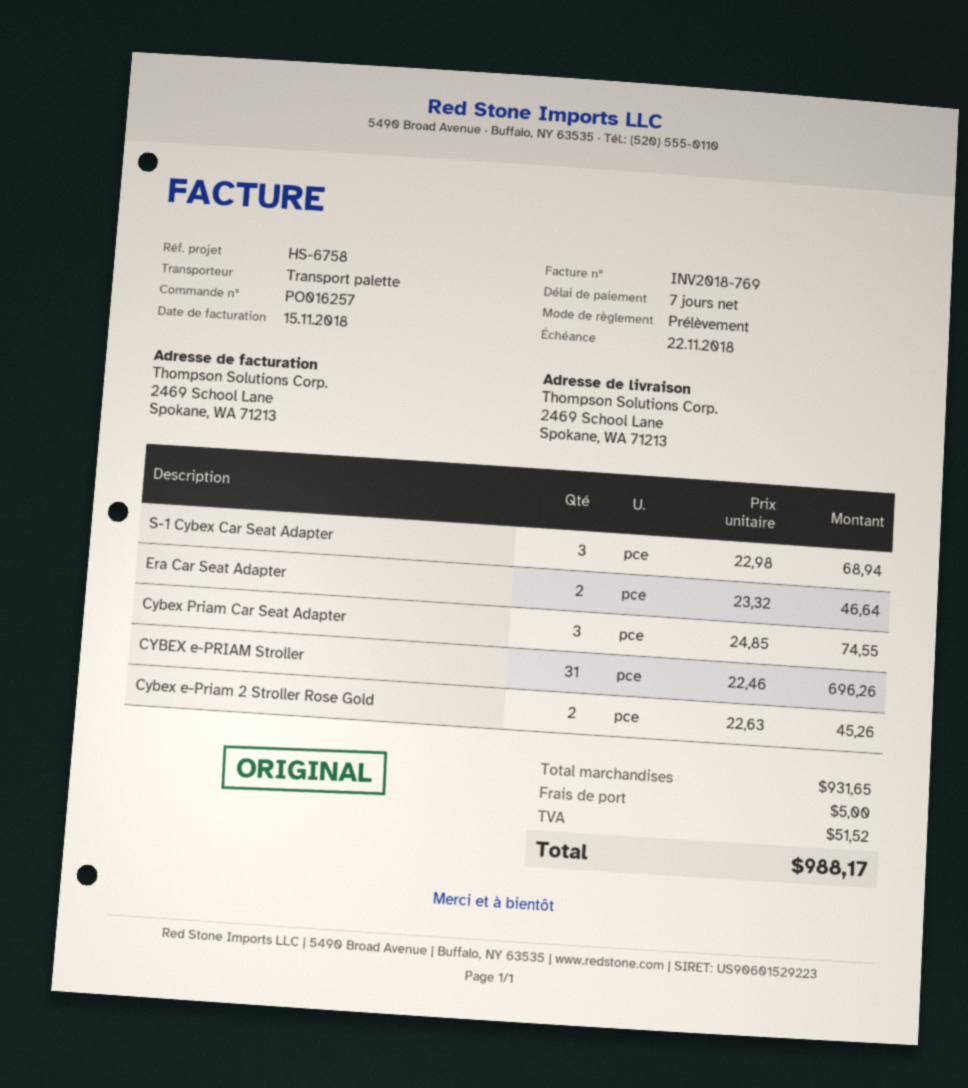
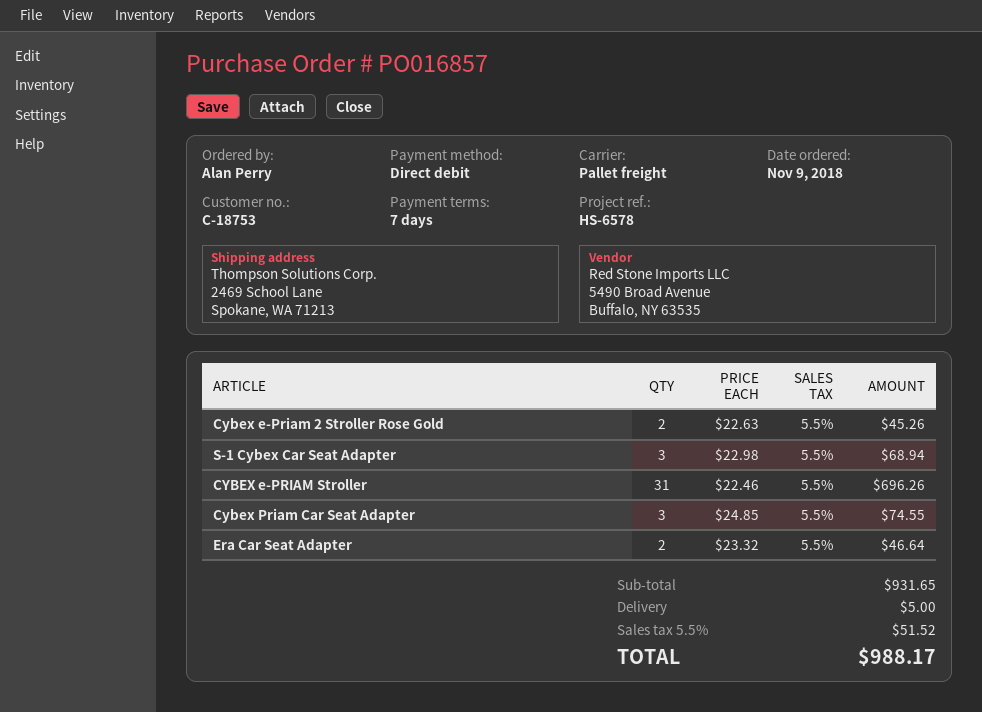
order number: PO016257 -> PO016857
reference: HS-6758 -> HS-6578

